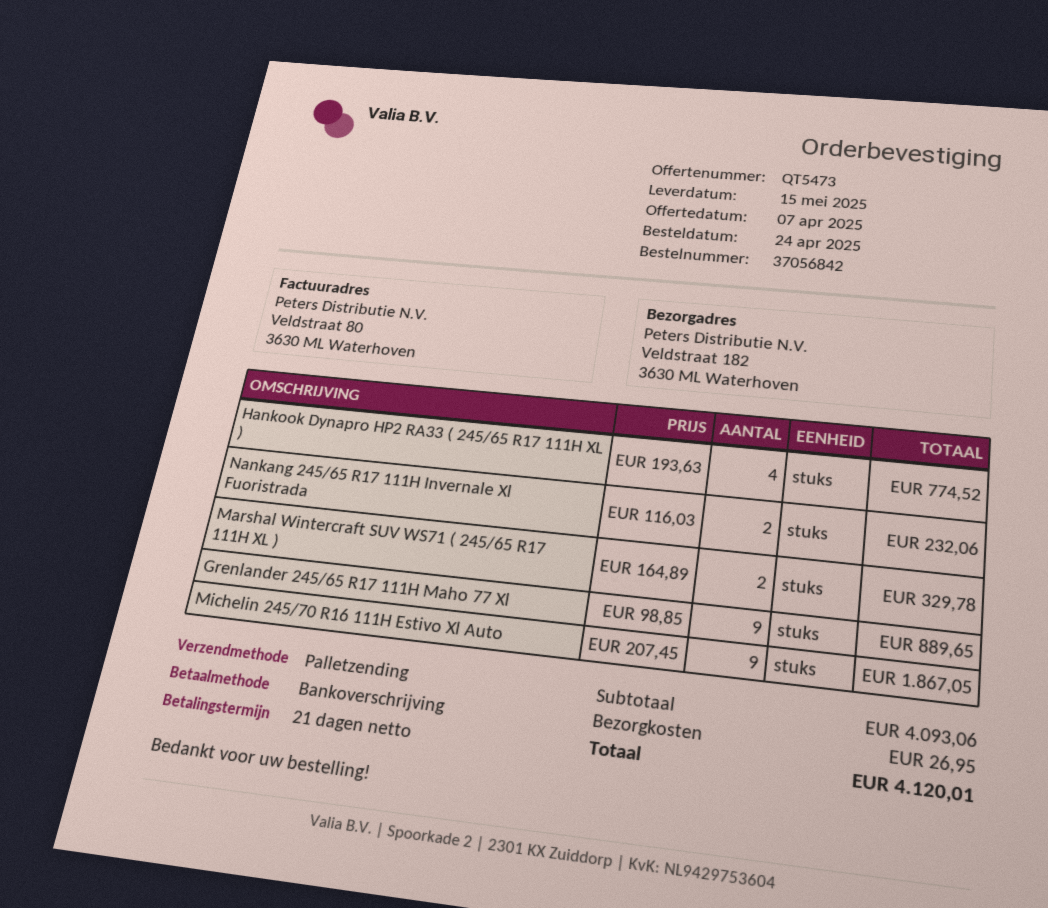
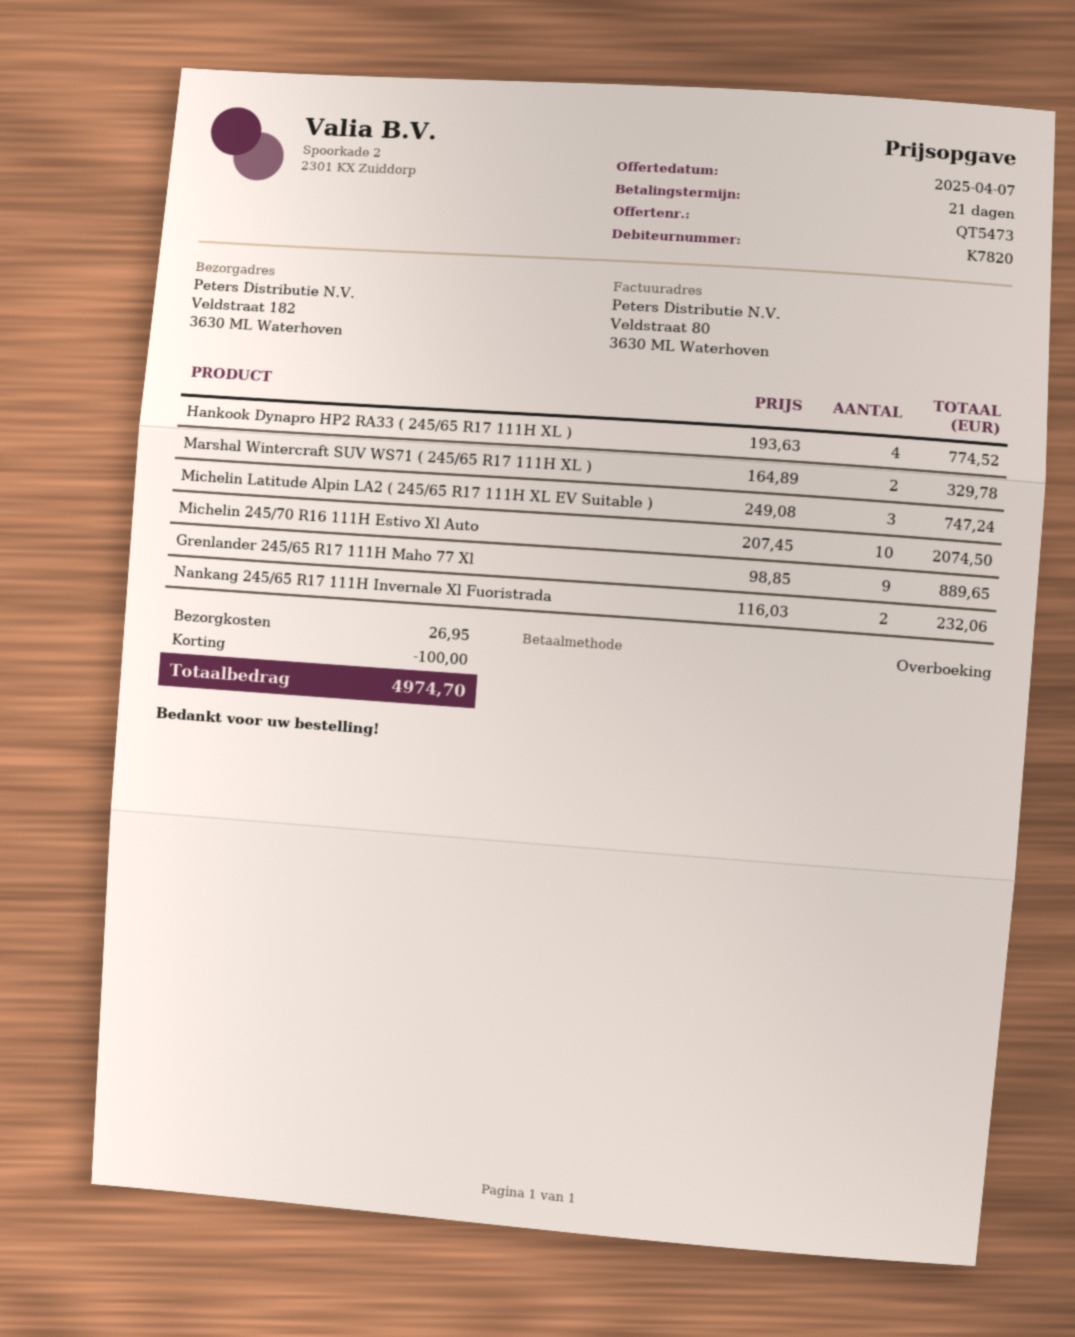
Michelin 245/70 R16 111H Estivo Xl Auto: 9 x 207.45 = 1867.05 -> 10 x 207.45 = 2074.50
Michelin Latitude Alpin LA2 ( 245/65 R17 111H XL EV Suitable ): none -> 3 x 249.08 = 747.24
discount: none -> 100.00
total: 4120.01 -> 4974.70

